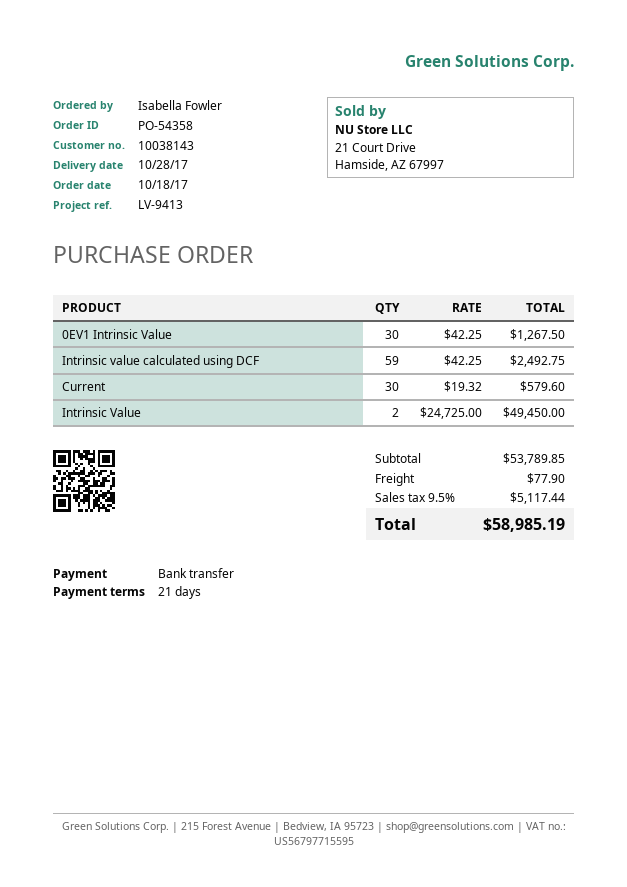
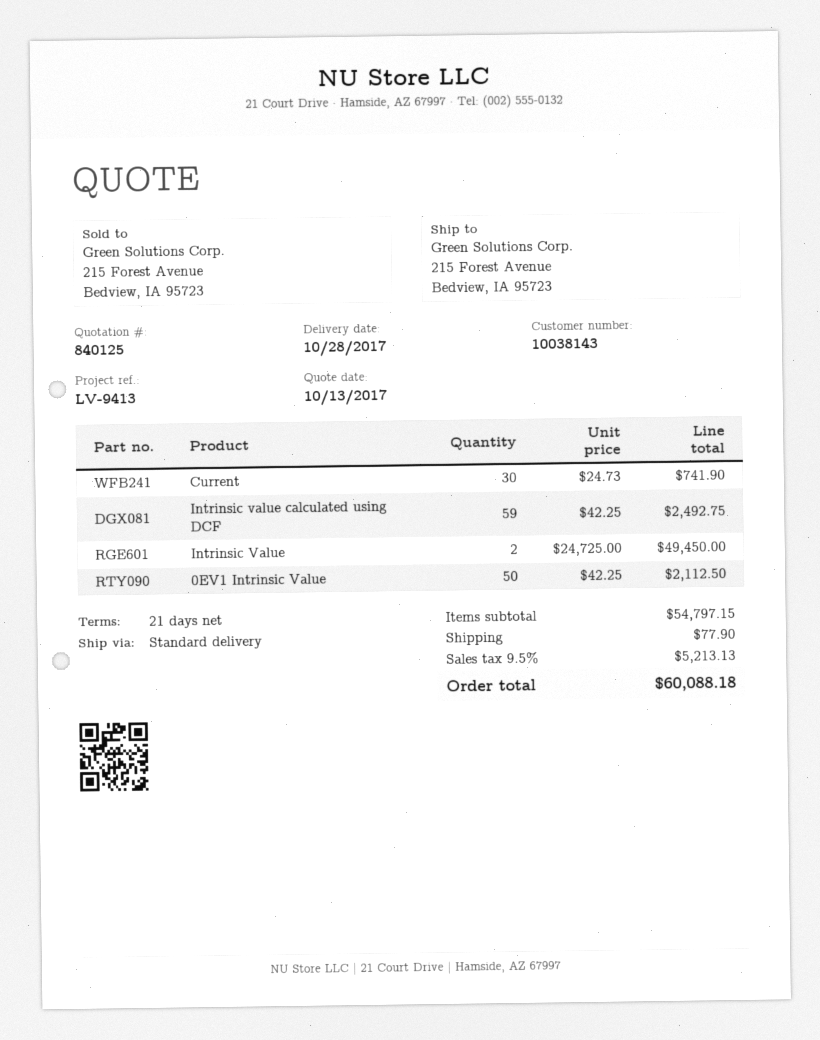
0EV1 Intrinsic Value: 30 x 42.25 = 1267.50 -> 50 x 42.25 = 2112.50
Current: 30 x 19.32 = 579.60 -> 30 x 24.73 = 741.90
subtotal: 53789.85 -> 54797.15
tax: 9.5% = 5117.44 -> 9.5% = 5213.13
total: 58985.19 -> 60088.18

